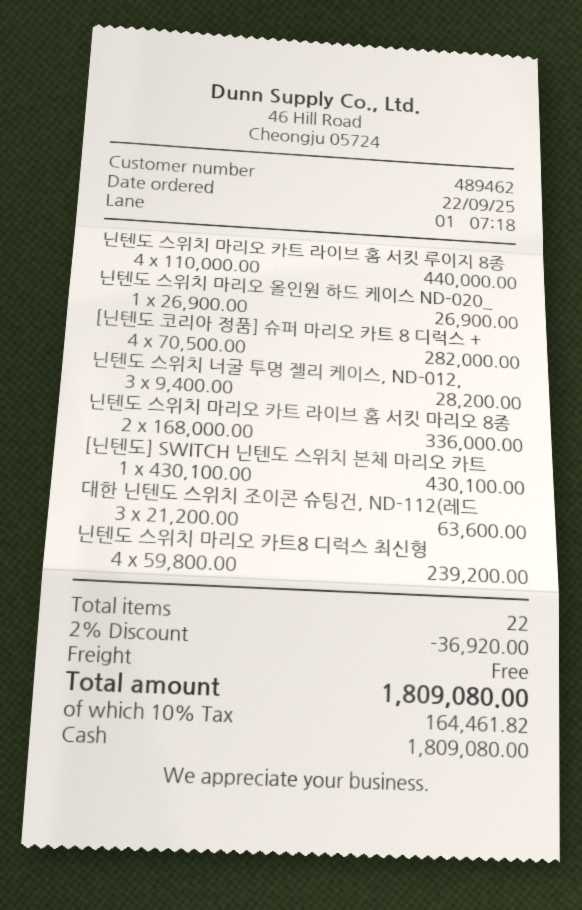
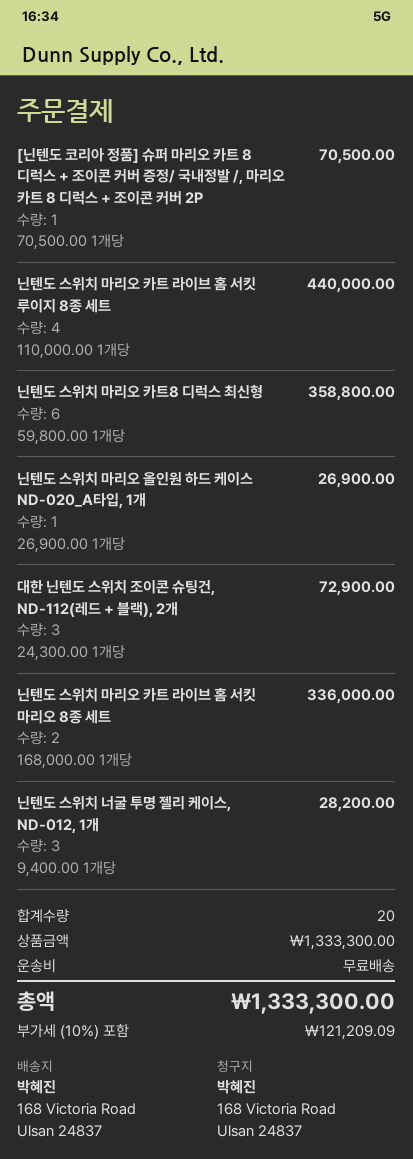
[닌텐도 코리아 정품] 슈퍼 마리오 카트 8 디럭스 +: 4 x 70500.00 = 282000.00 -> 1 x 70500.00 = 70500.00
[닌텐도] SWITCH 닌텐도 스위치 본체 마리오 카트: 1 x 430100.00 = 430100.00 -> none
대한 닌텐도 스위치 조이콘 슈팅건, ND-112(레드: 3 x 21200.00 = 63600.00 -> 3 x 24300.00 = 72900.00
닌텐도 스위치 마리오 카트8 디럭스 최신형: 4 x 59800.00 = 239200.00 -> 6 x 59800.00 = 358800.00
total quantity: 22 -> 20
discount: 2% = 36920.00 -> none
tax: 10% = 164461.82 -> 10% = 121209.09
total: 1809080.00 -> 1333300.00

